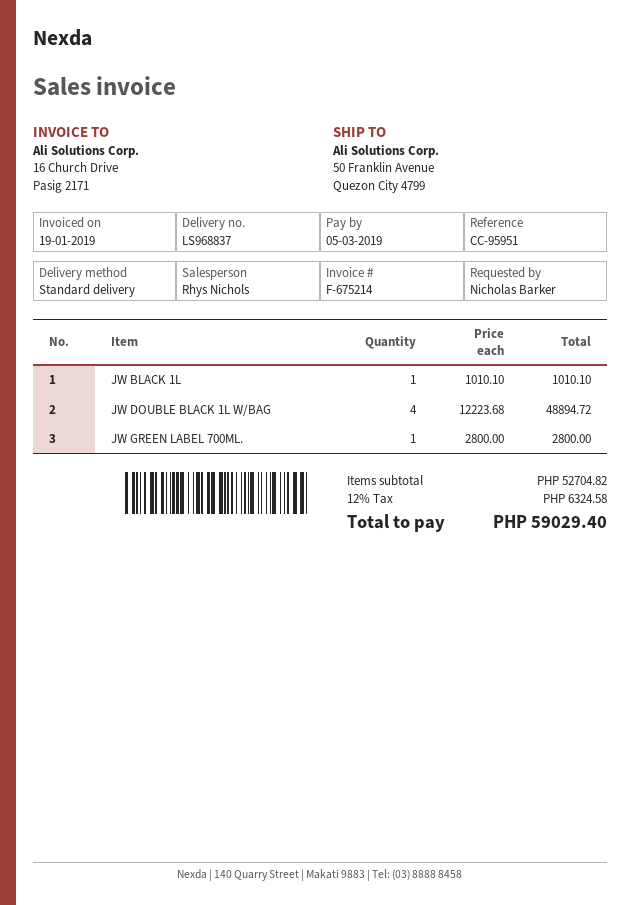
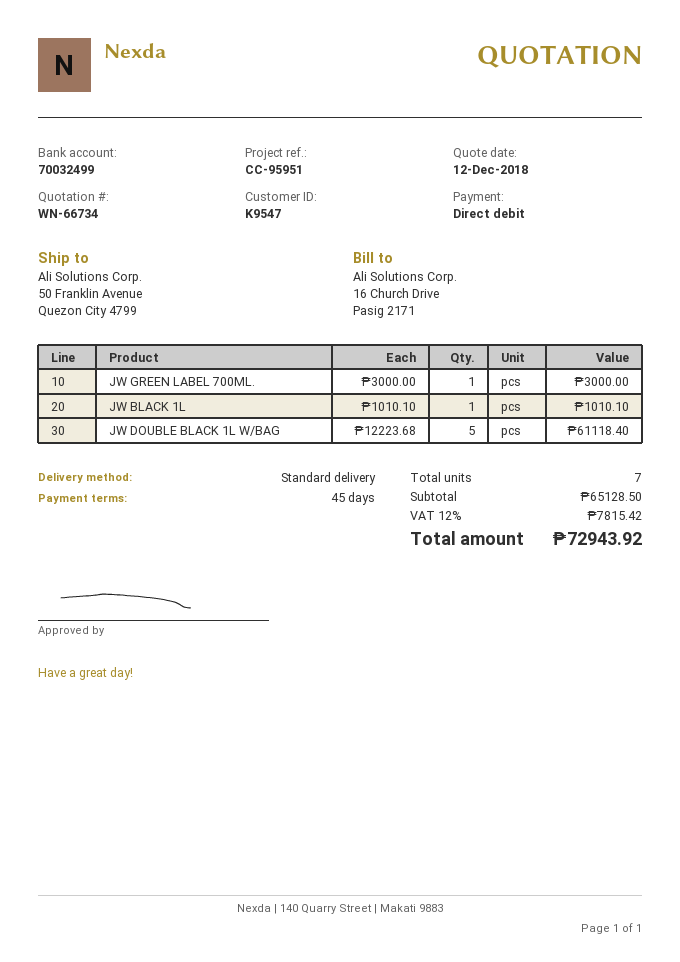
JW DOUBLE BLACK 1L W/BAG: 4 x 12223.68 = 48894.72 -> 5 x 12223.68 = 61118.40
JW GREEN LABEL 700ML.: 1 x 2800.00 = 2800.00 -> 1 x 3000.00 = 3000.00
subtotal: 52704.82 -> 65128.50
tax: 12% = 6324.58 -> 12% = 7815.42
total: 59029.40 -> 72943.92

